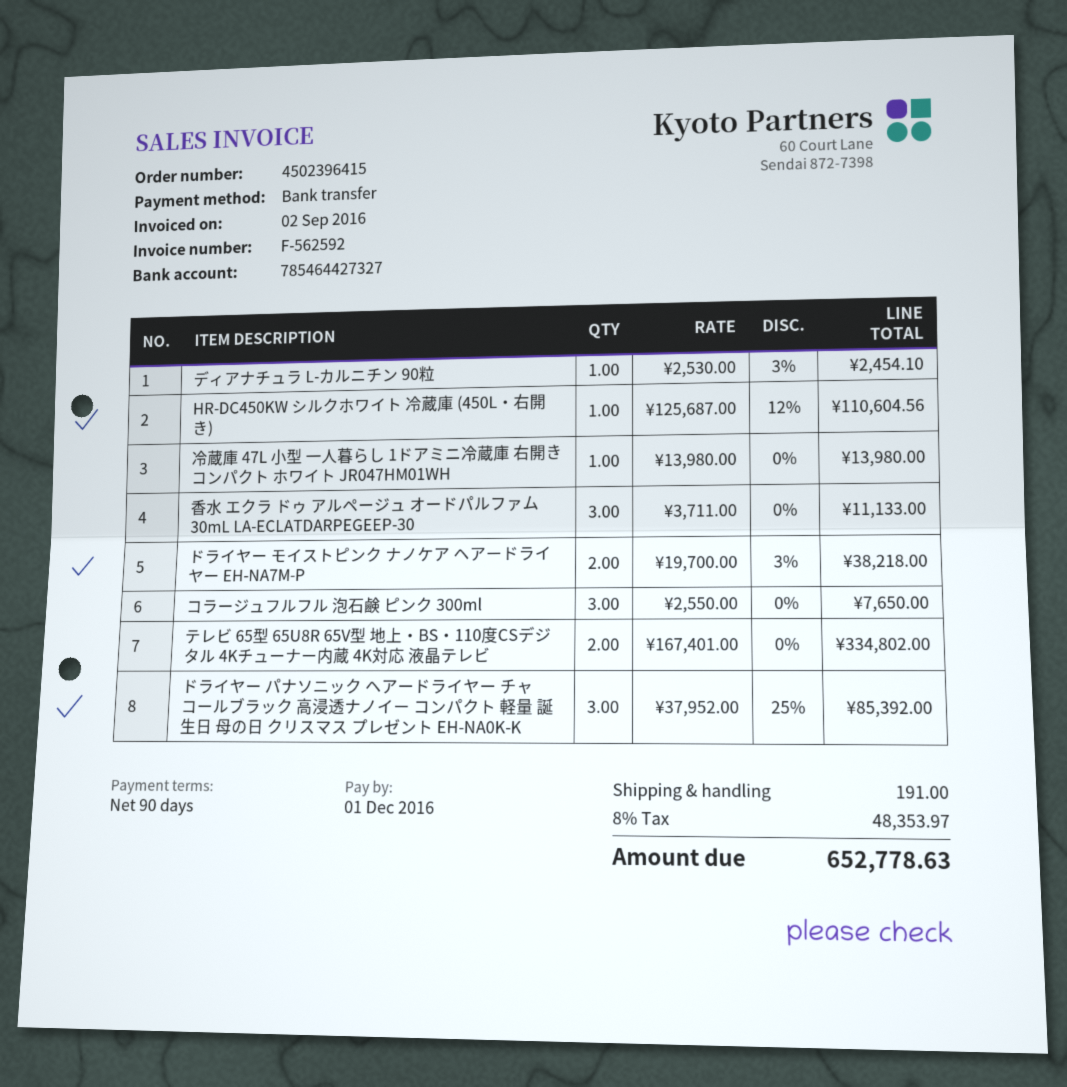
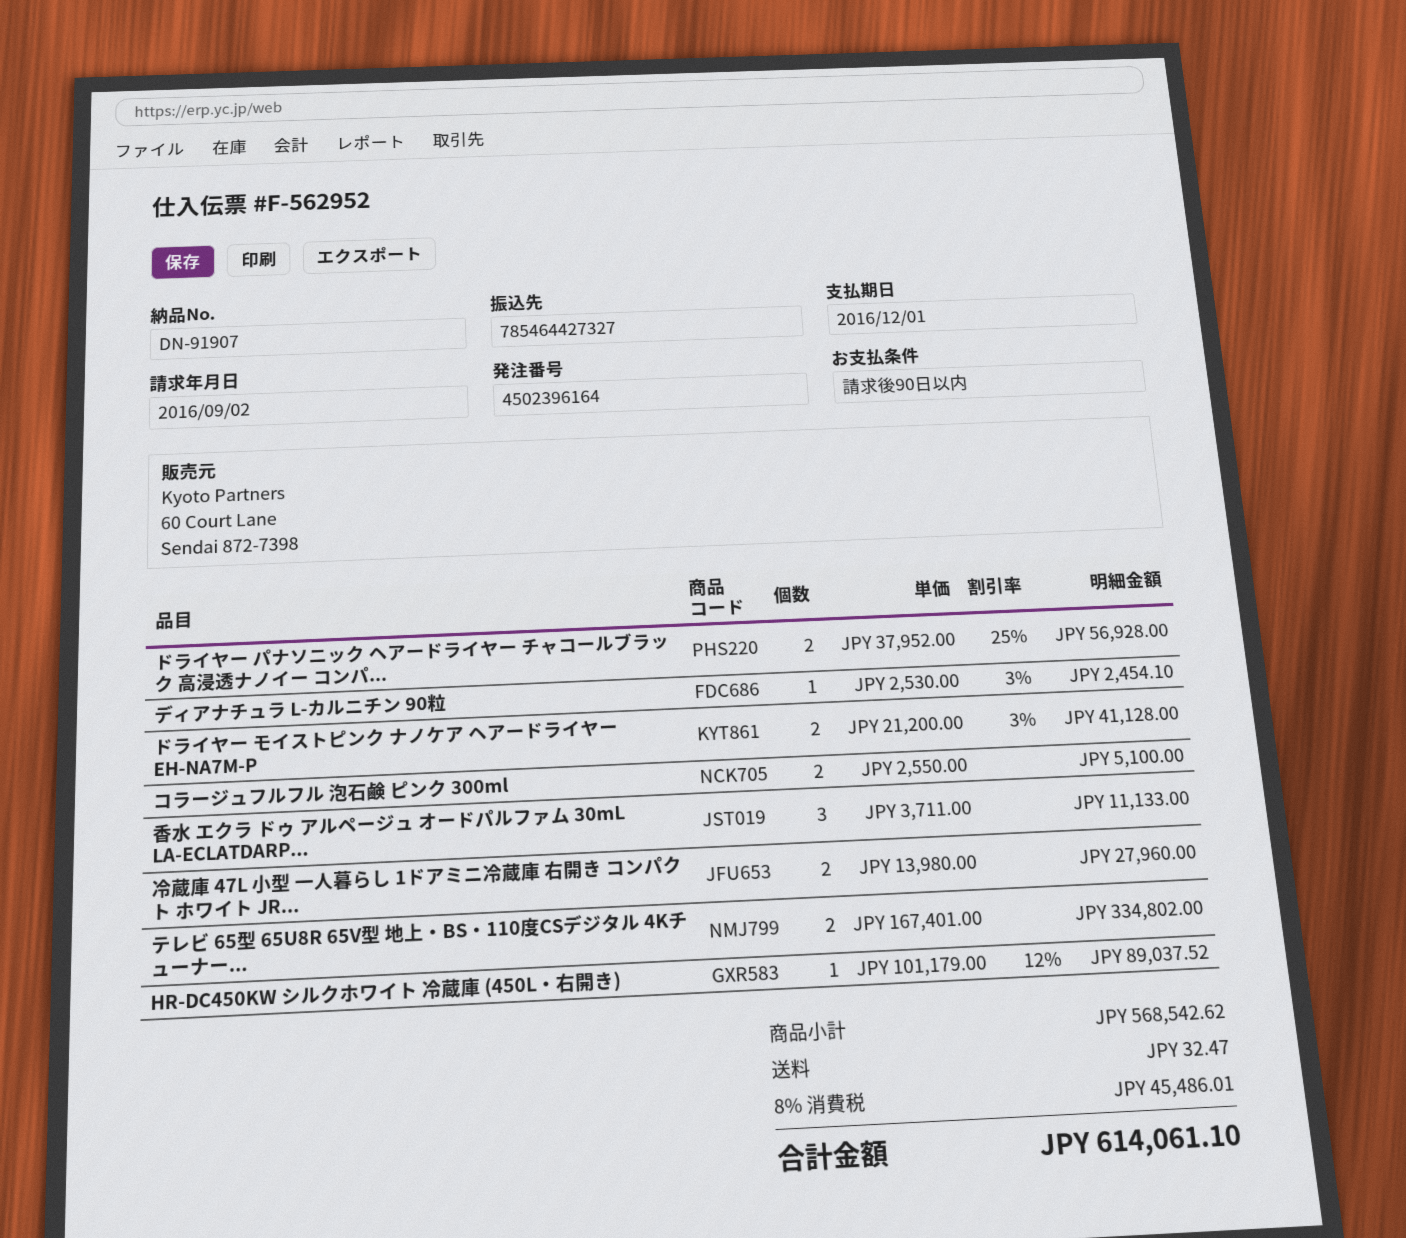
order number: 4502396415 -> 4502396164
invoice number: F-562592 -> F-562952
HR-DC450KW シルクホワイト 冷蔵庫 (450L・右開き): 1 x 125687.00 - 12% = 110604.56 -> 1 x 101179.00 - 12% = 89037.52
冷蔵庫 47L 小型 一人暮らし 1ドアミニ冷蔵庫 右開き コンパクト ホワイト JR047HM01WH: 1 x 13980.00 = 13980.00 -> 2 x 13980.00 = 27960.00
ドライヤー モイストピンク ナノケア ヘアードライヤー EH-NA7M-P: 2 x 19700.00 - 3% = 38218.00 -> 2 x 21200.00 - 3% = 41128.00
コラージュフルフル 泡石鹸 ピンク 300ml: 3 x 2550.00 = 7650.00 -> 2 x 2550.00 = 5100.00
ドライヤー パナソニック ヘアードライヤー チャコールブラック 高浸透ナノイー コンパクト 軽量 誕生日 母の日 クリスマス プレゼント EH-NA0K-K: 3 x 37952.00 - 25% = 85392.00 -> 2 x 37952.00 - 25% = 56928.00
shipping: 191.00 -> 32.47
tax: 8% = 48353.97 -> 8% = 45486.01
total: 652778.63 -> 614061.10

